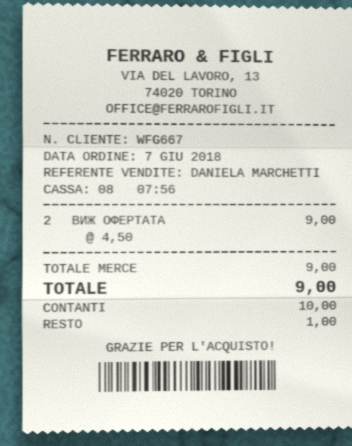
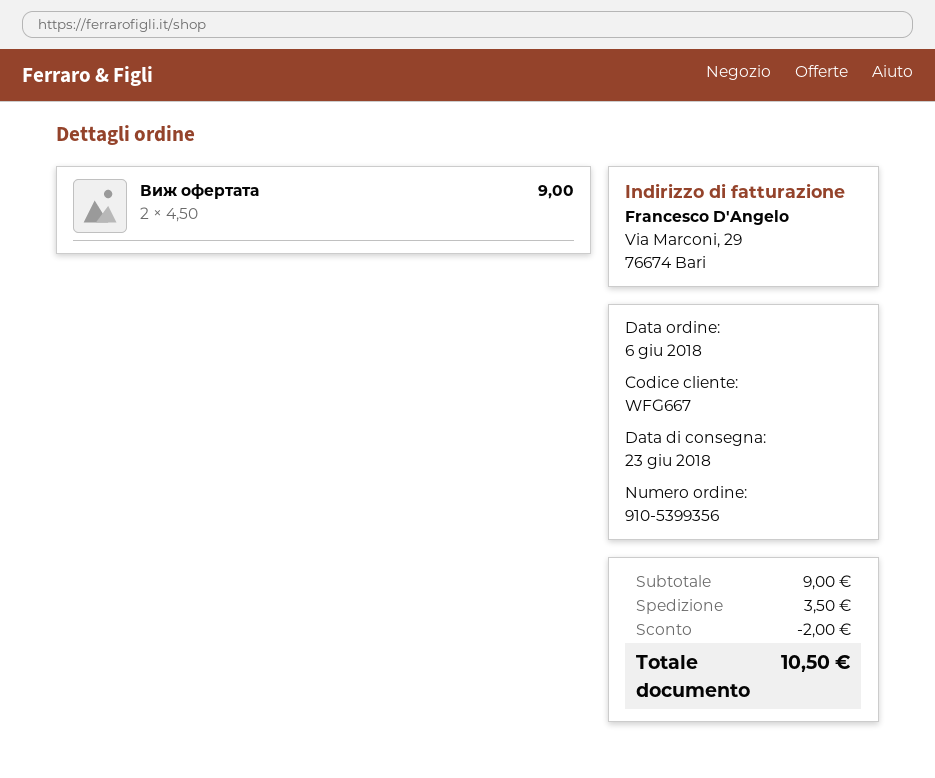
order date: 2018-06-07 -> 2018-06-06
discount: none -> 2.00
shipping: none -> 3.50
total: 9.00 -> 10.50

